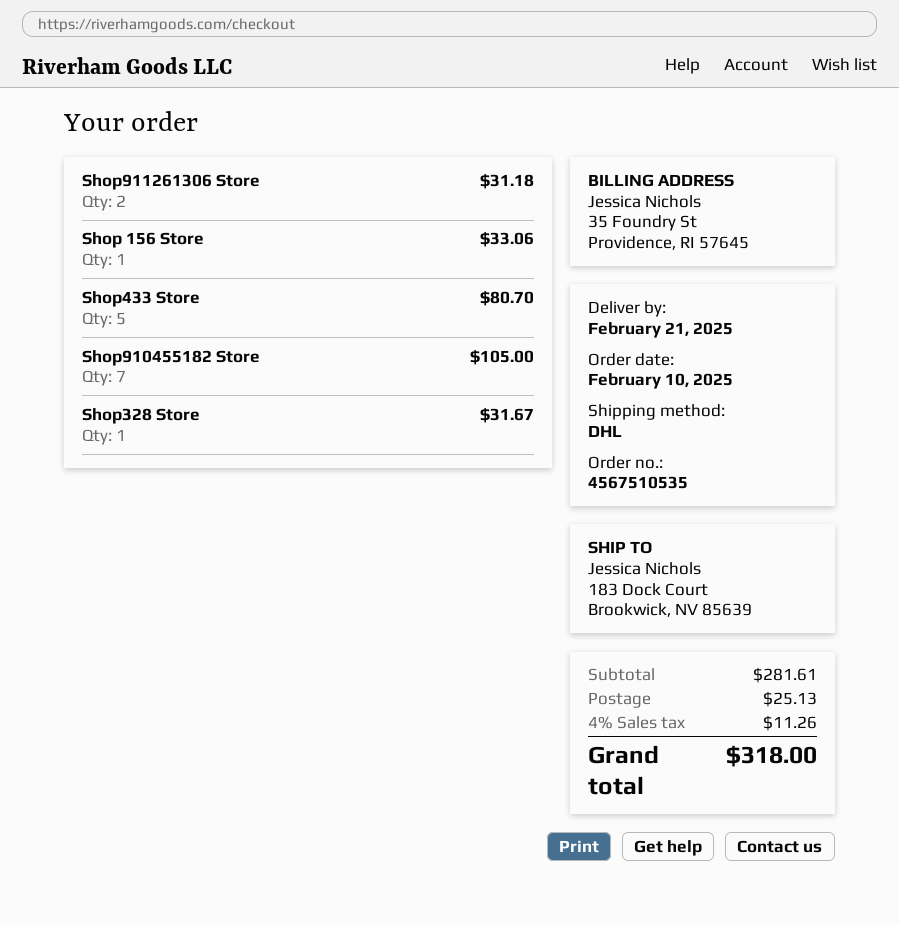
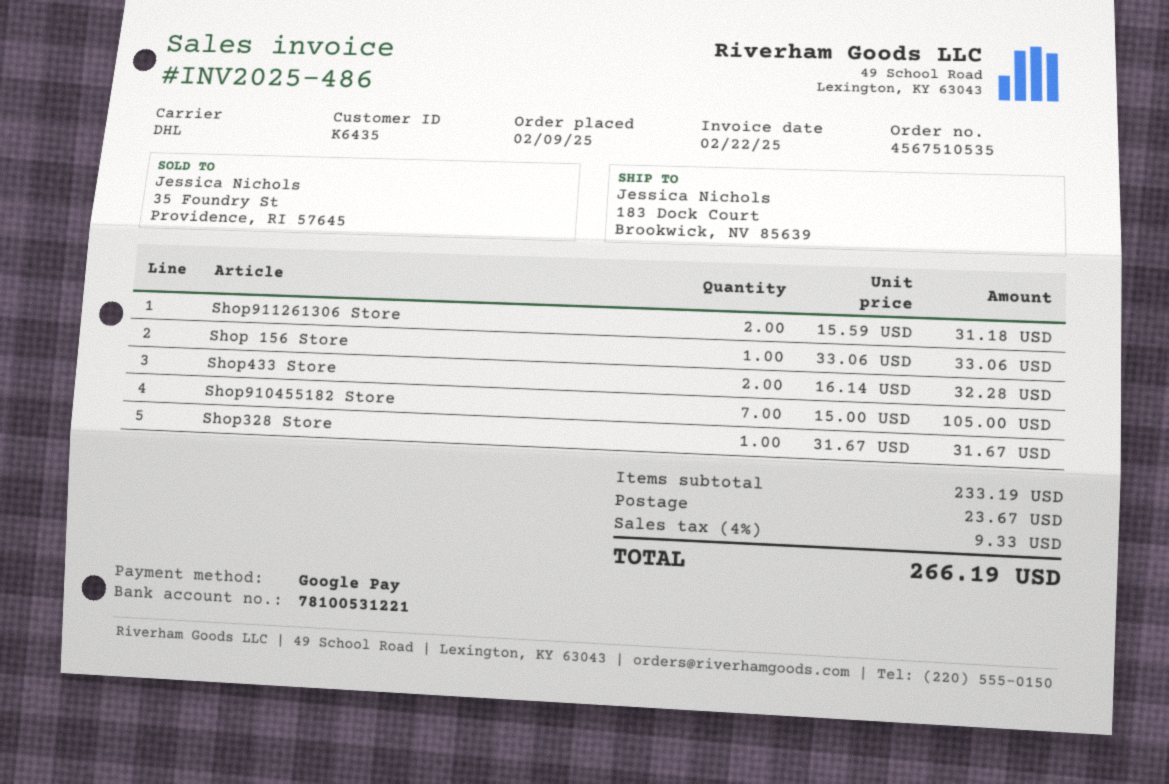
order date: 2025-02-10 -> 2025-02-09
Shop433 Store: 5 for 80.70 -> 2 for 32.28
subtotal: 281.61 -> 233.19
shipping: 25.13 -> 23.67
tax: 4% = 11.26 -> 4% = 9.33
total: 318.00 -> 266.19

